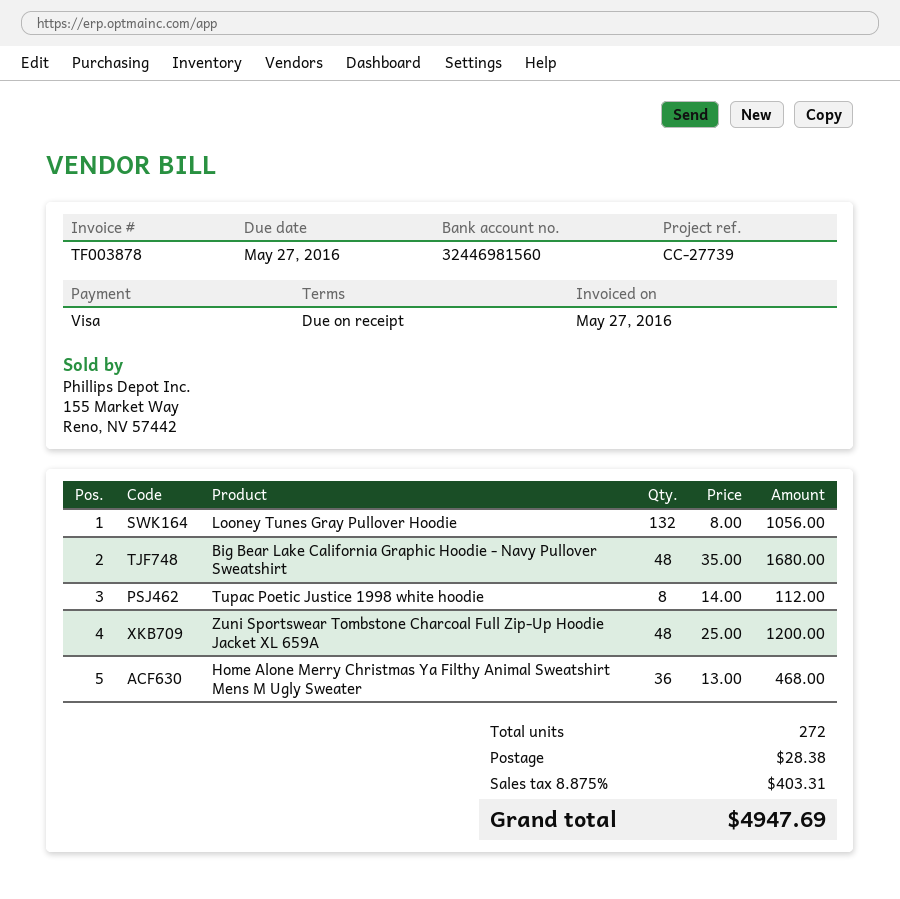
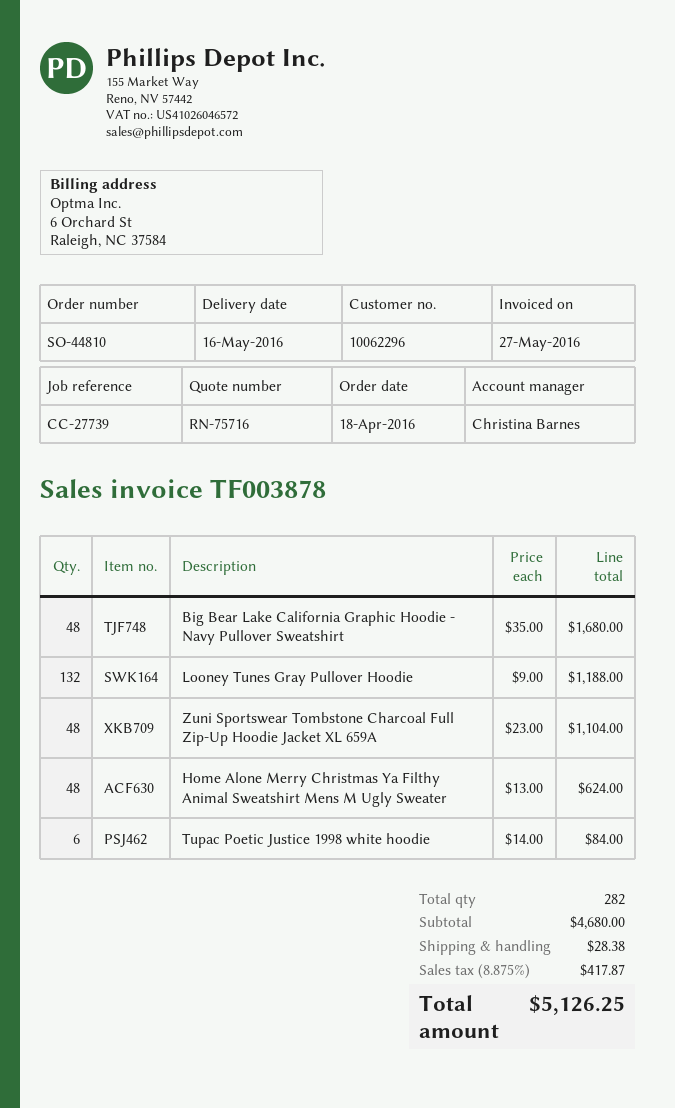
Looney Tunes Gray Pullover Hoodie: 132 x 8.00 = 1056.00 -> 132 x 9.00 = 1188.00
Tupac Poetic Justice 1998 white hoodie: 8 x 14.00 = 112.00 -> 6 x 14.00 = 84.00
Zuni Sportswear Tombstone Charcoal Full Zip-Up Hoodie Jacket XL 659A: 48 x 25.00 = 1200.00 -> 48 x 23.00 = 1104.00
Home Alone Merry Christmas Ya Filthy Animal Sweatshirt Mens M Ugly Sweater: 36 x 13.00 = 468.00 -> 48 x 13.00 = 624.00
total quantity: 272 -> 282
tax: 8.875% = 403.31 -> 8.875% = 417.87
total: 4947.69 -> 5126.25

